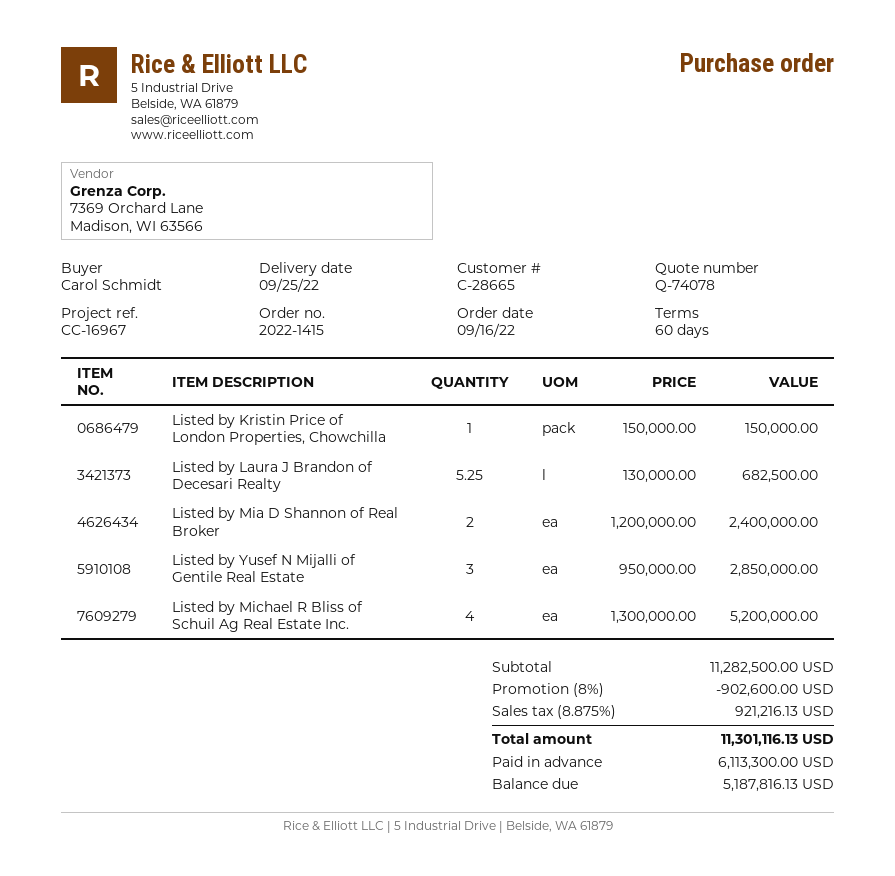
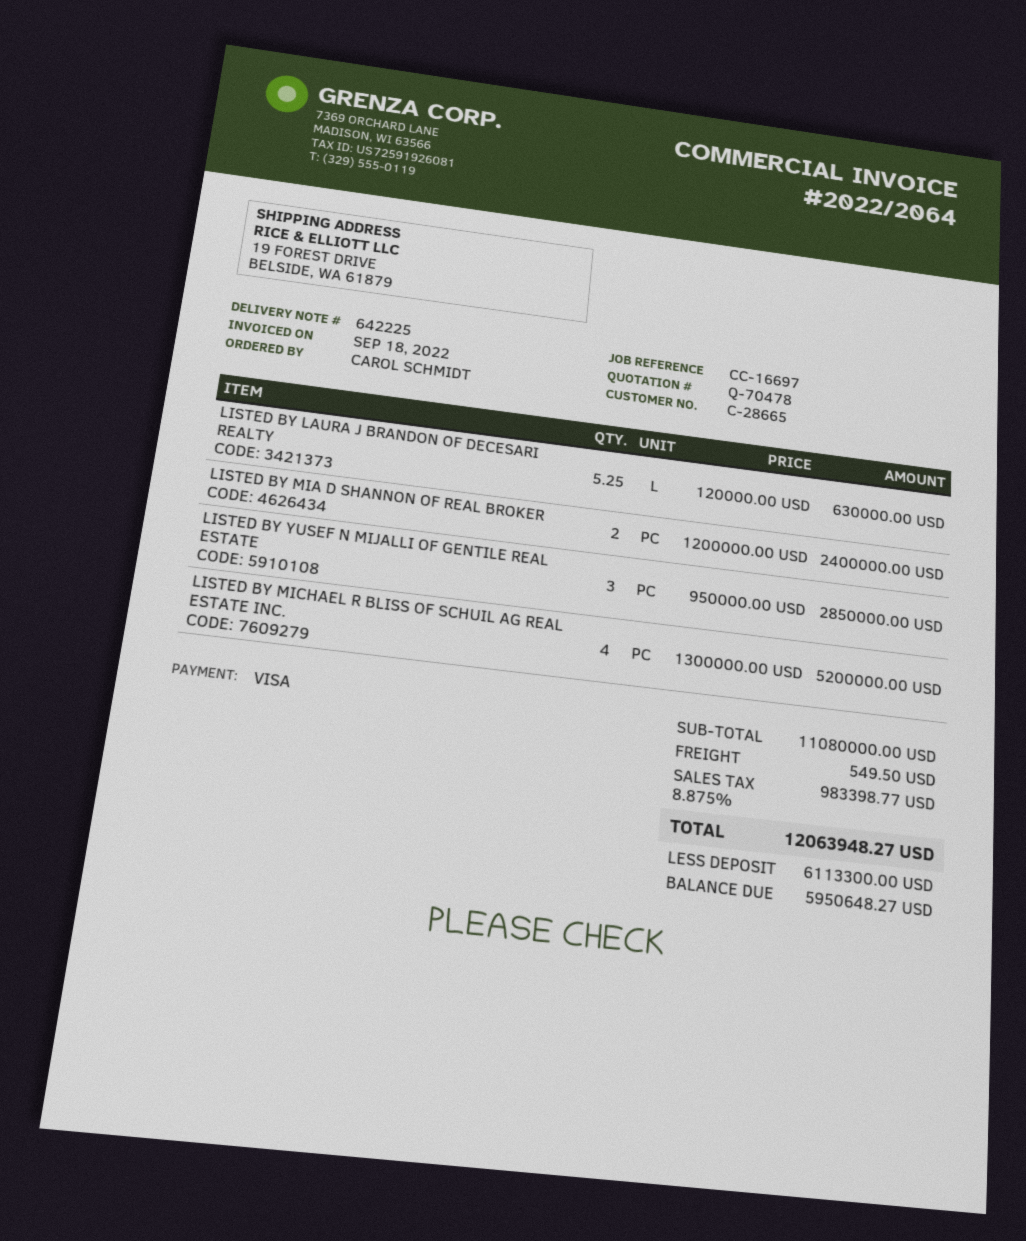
quote number: Q-74078 -> Q-70478
reference: CC-16967 -> CC-16697
Listed by Kristin Price of London Properties, Chowchilla: 1 x 150000.00 = 150000.00 -> none
Listed by Laura J Brandon of Decesari Realty: 5.25 x 130000.00 = 682500.00 -> 5.25 x 120000.00 = 630000.00
subtotal: 11282500.00 -> 11080000.00
discount: 8% = 902600.00 -> none
shipping: none -> 549.50
tax: 8.875% = 921216.13 -> 8.875% = 983398.77
total: 11301116.13 -> 12063948.27
balance: 5187816.13 -> 5950648.27

